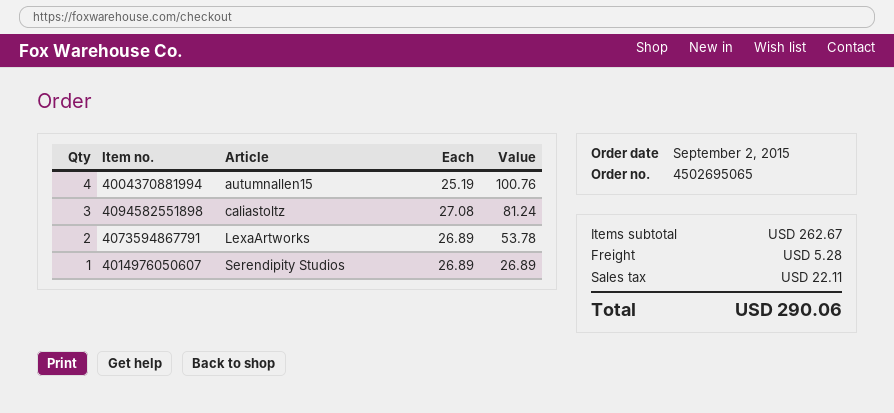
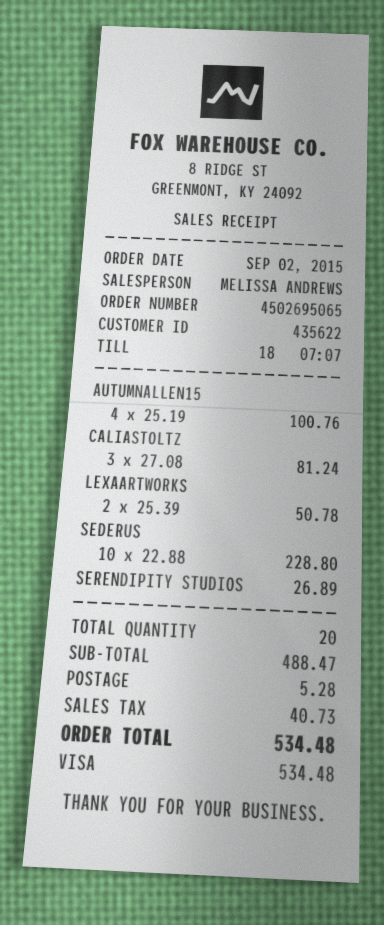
LexaArtworks: 2 x 26.89 = 53.78 -> 2 x 25.39 = 50.78
SEDERUS: none -> 10 x 22.88 = 228.80
subtotal: 262.67 -> 488.47
tax: 22.11 -> 40.73
total: 290.06 -> 534.48

